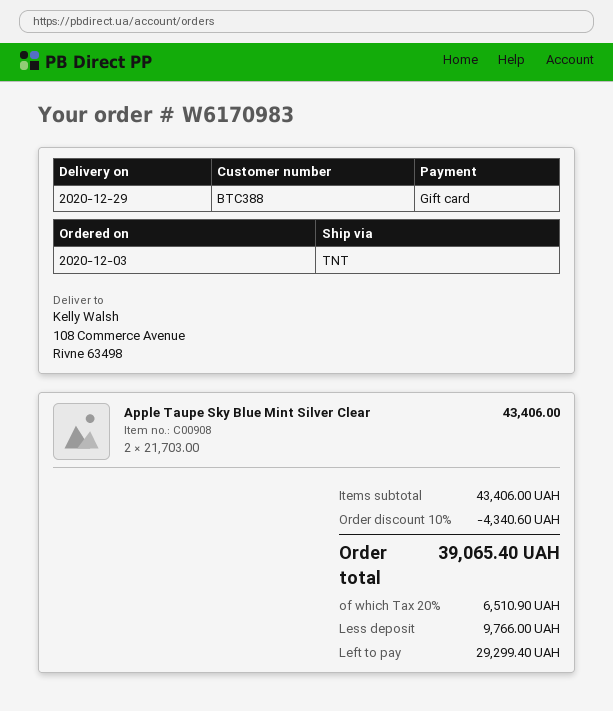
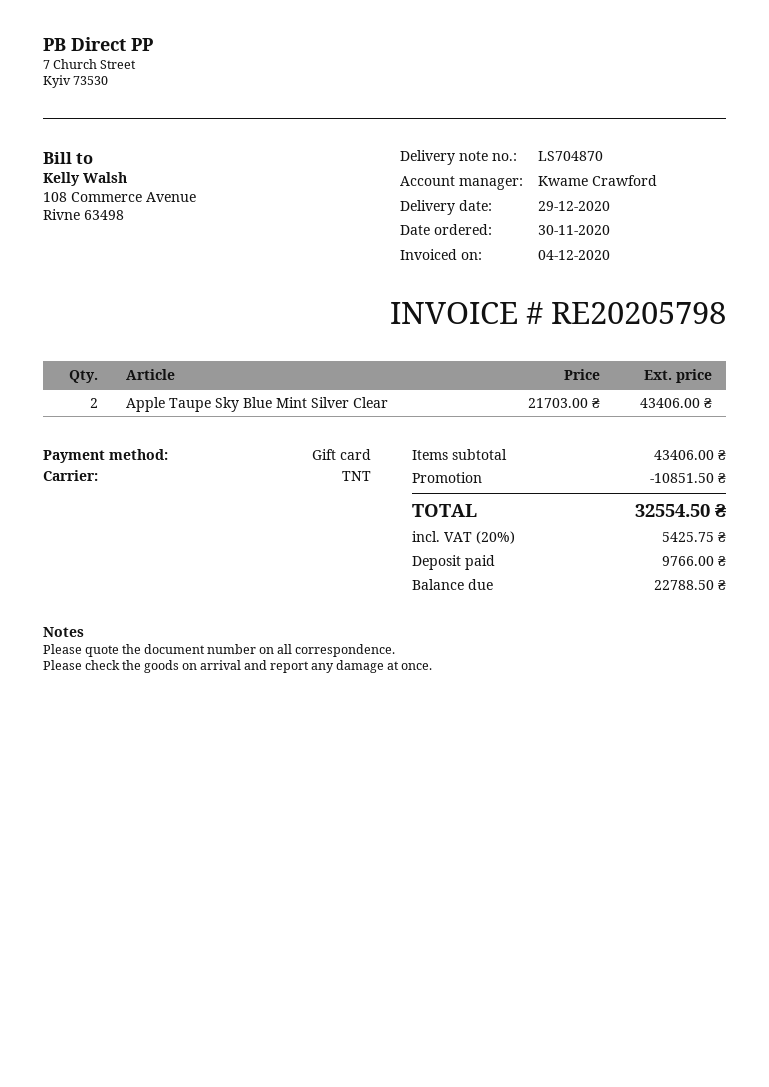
order date: 2020-12-03 -> 2020-11-30
discount: 4340.60 -> 10851.50
tax: 20% = 6510.90 -> 20% = 5425.75
total: 39065.40 -> 32554.50
balance: 29299.40 -> 22788.50

